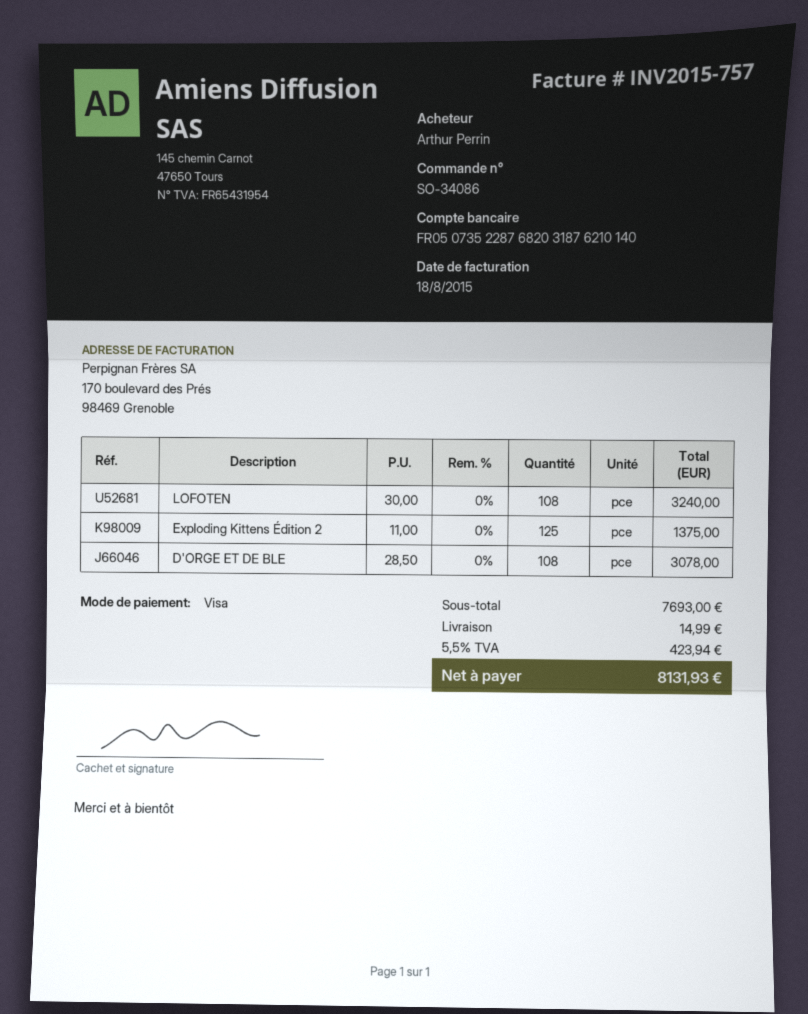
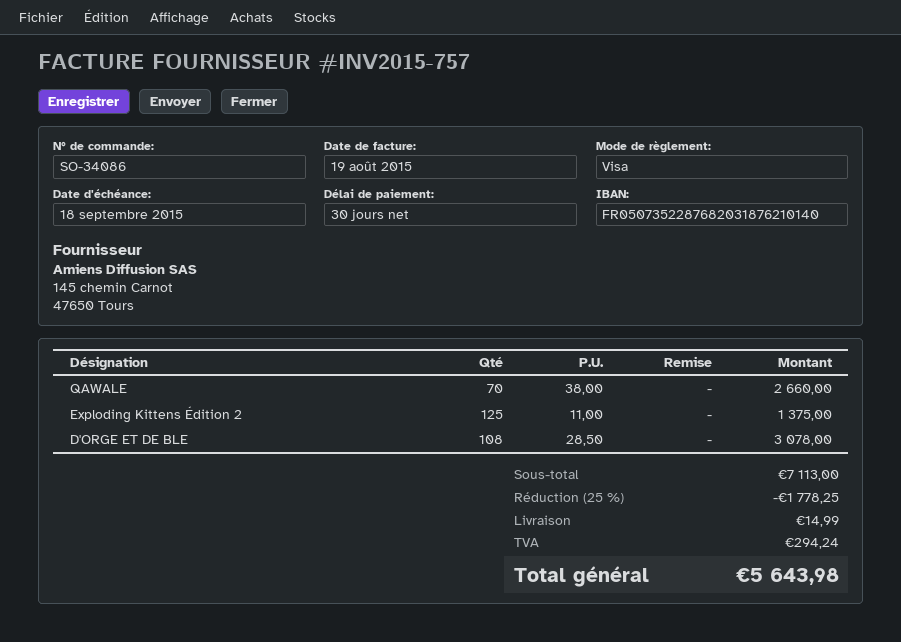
invoice date: 2015-08-18 -> 2015-08-19
LOFOTEN: 108 x 30.00 = 3240.00 -> none
QAWALE: none -> 70 x 38.00 = 2660.00
subtotal: 7693.00 -> 7113.00
discount: none -> 25% = 1778.25
tax: 423.94 -> 294.24
total: 8131.93 -> 5643.98

